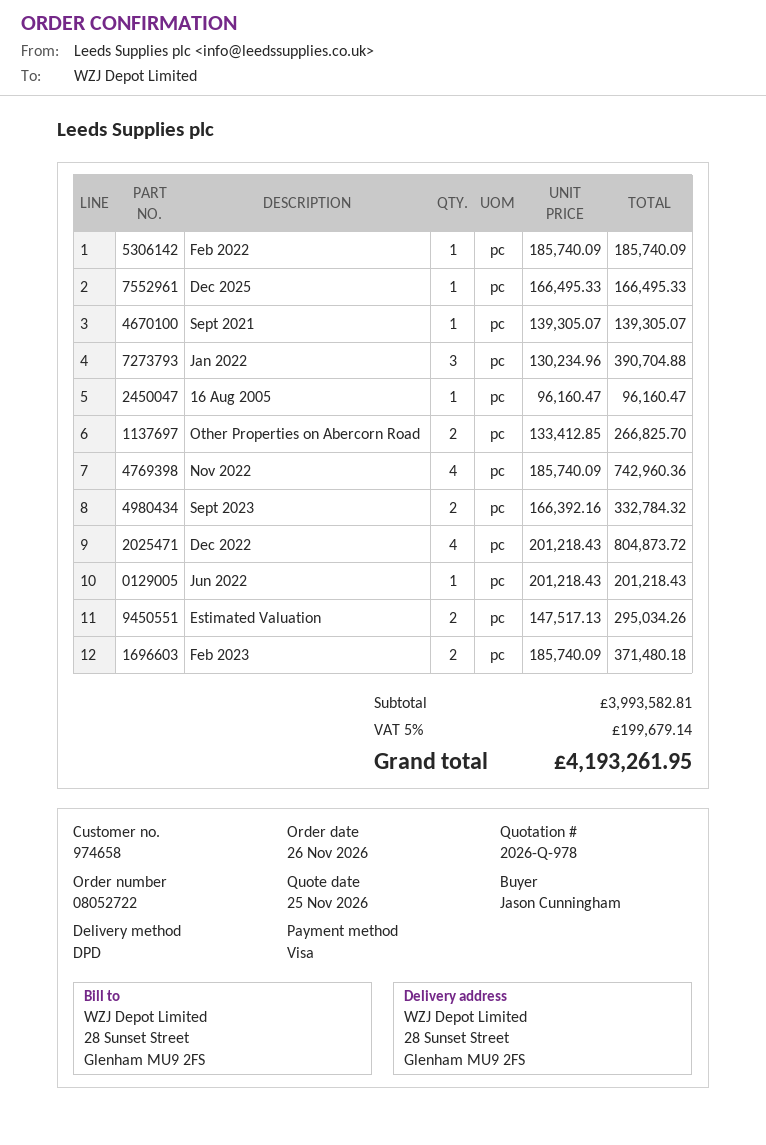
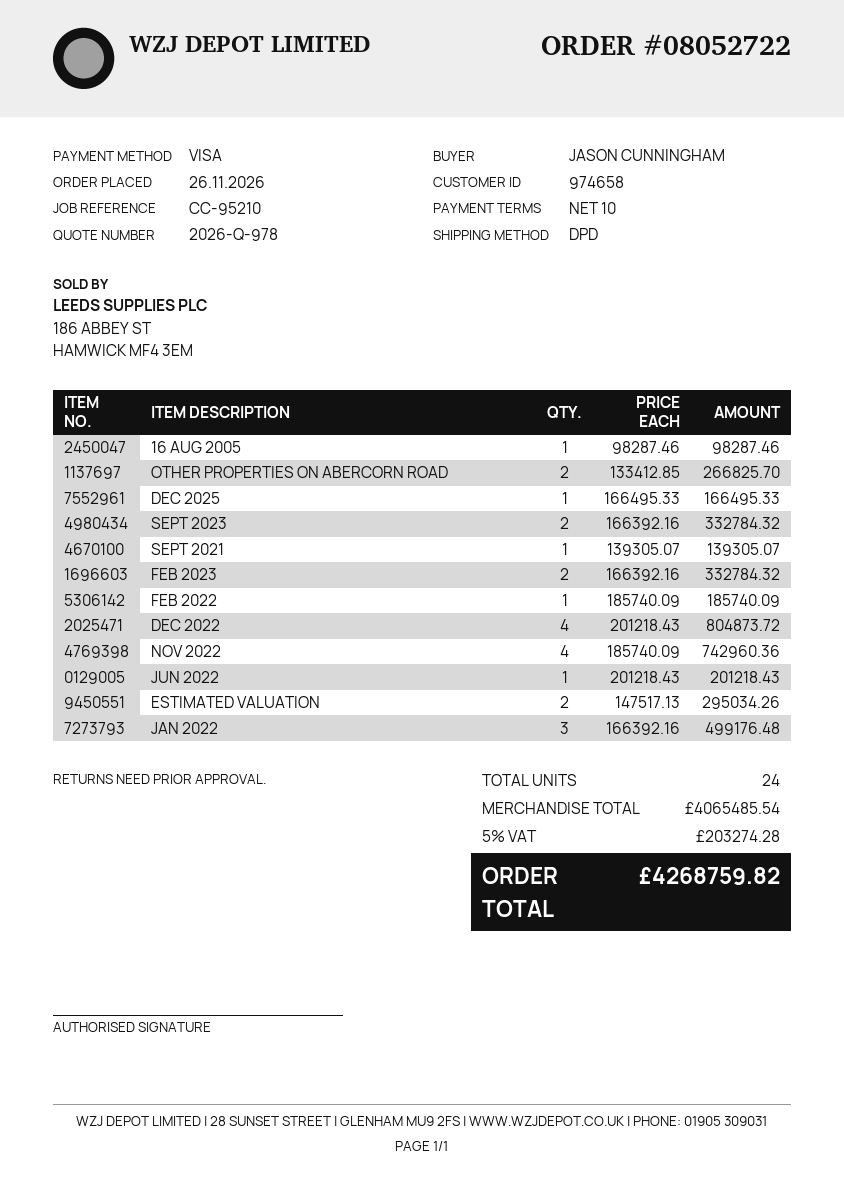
Jan 2022: 3 x 130234.96 = 390704.88 -> 3 x 166392.16 = 499176.48
16 Aug 2005: 1 x 96160.47 = 96160.47 -> 1 x 98287.46 = 98287.46
Feb 2023: 2 x 185740.09 = 371480.18 -> 2 x 166392.16 = 332784.32
subtotal: 3993582.81 -> 4065485.54
tax: 5% = 199679.14 -> 5% = 203274.28
total: 4193261.95 -> 4268759.82

